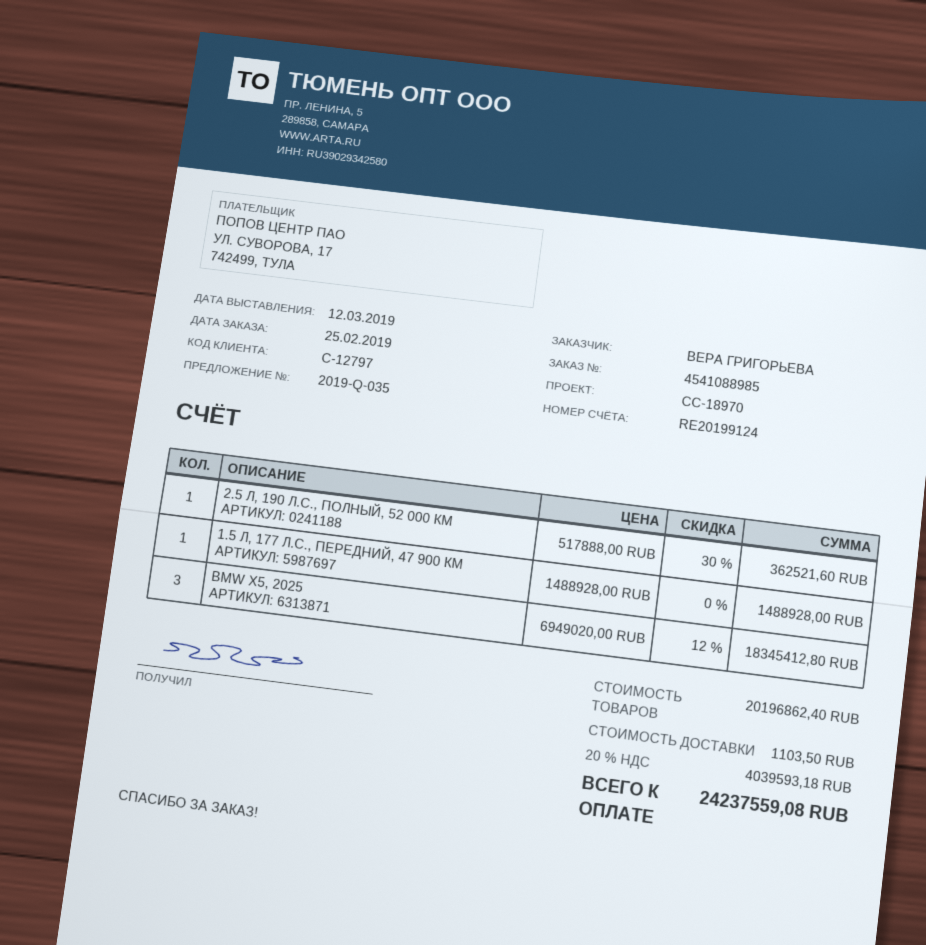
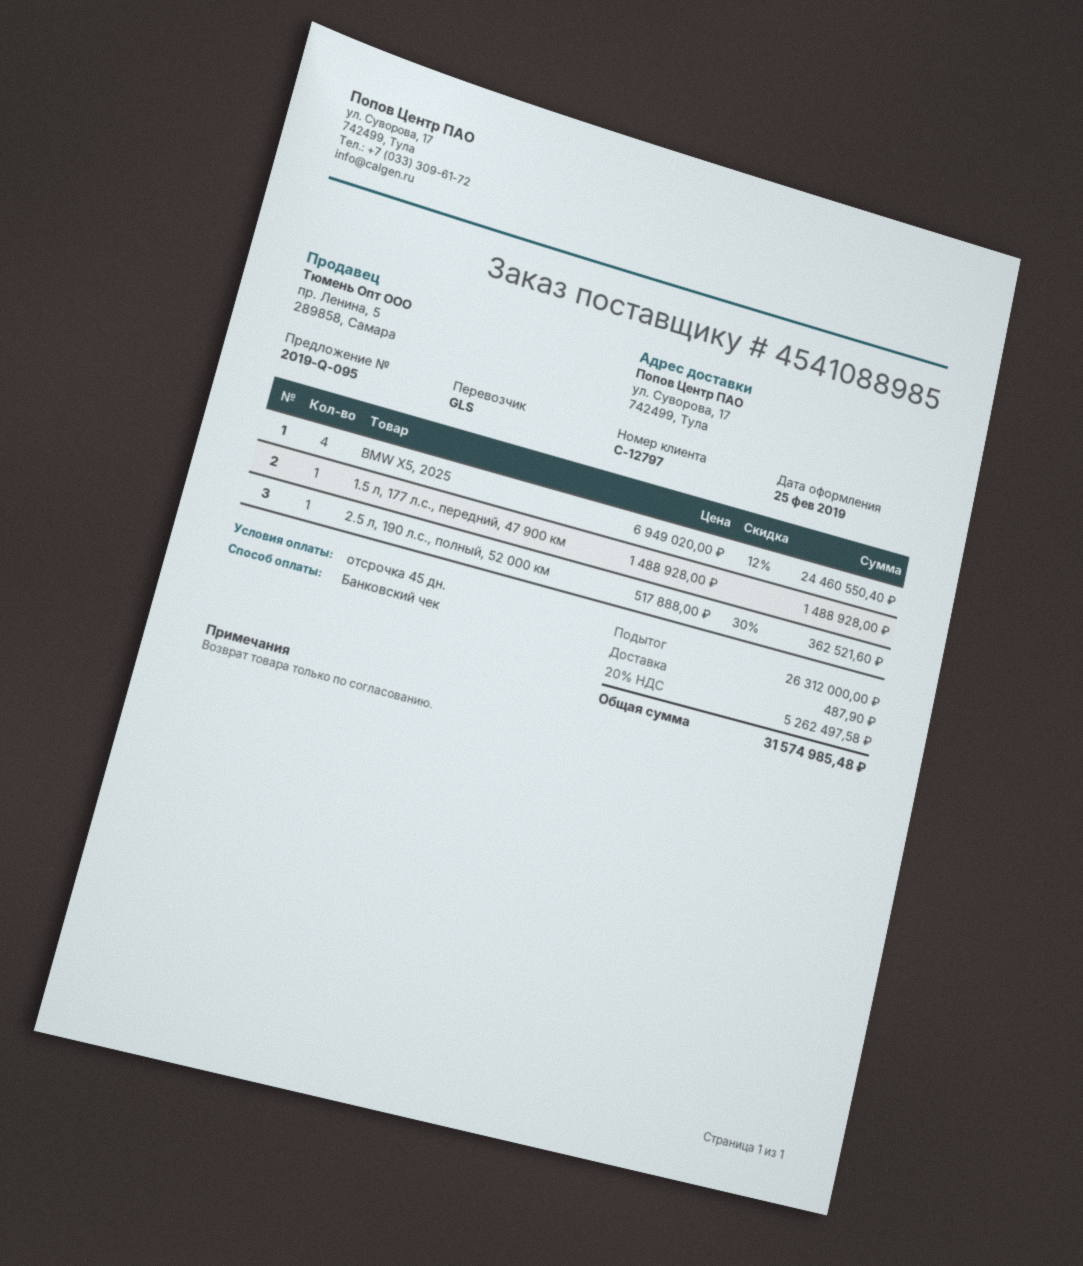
quote number: 2019-Q-035 -> 2019-Q-095
BMW X5, 2025: 3 x 6949020.00 - 12% = 18345412.80 -> 4 x 6949020.00 - 12% = 24460550.40
subtotal: 20196862.40 -> 26312000.00
shipping: 1103.50 -> 487.90
tax: 20% = 4039593.18 -> 20% = 5262497.58
total: 24237559.08 -> 31574985.48

